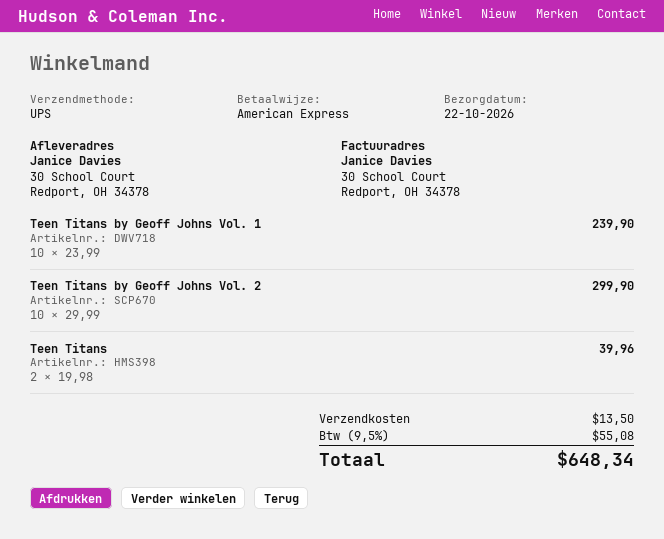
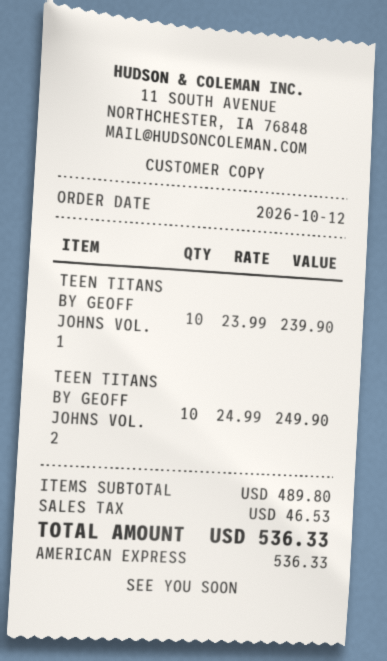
Teen Titans by Geoff Johns Vol. 2: 10 x 29.99 = 299.90 -> 10 x 24.99 = 249.90
Teen Titans: 2 x 19.98 = 39.96 -> none
shipping: 13.50 -> none
tax: 55.08 -> 46.53
total: 648.34 -> 536.33

